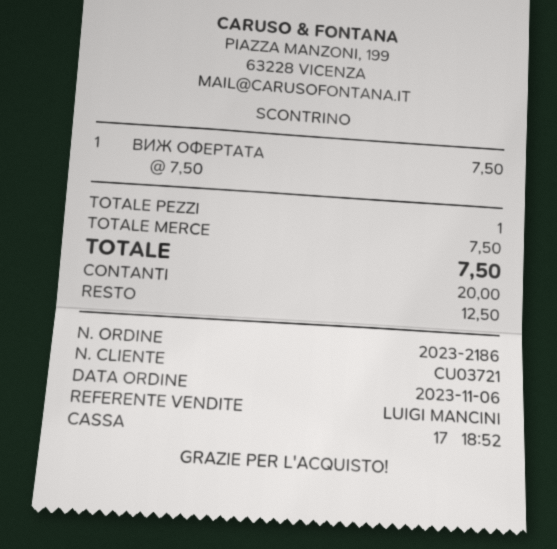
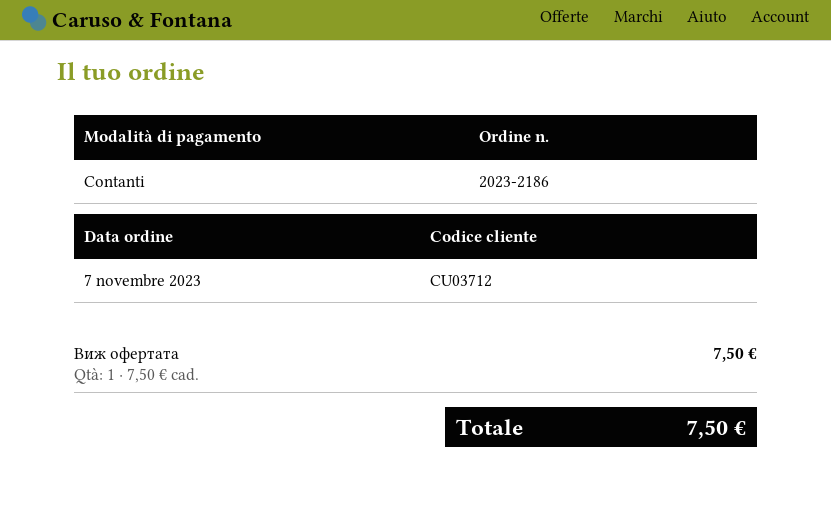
order date: 2023-11-06 -> 2023-11-07
customer number: CU03721 -> CU03712

